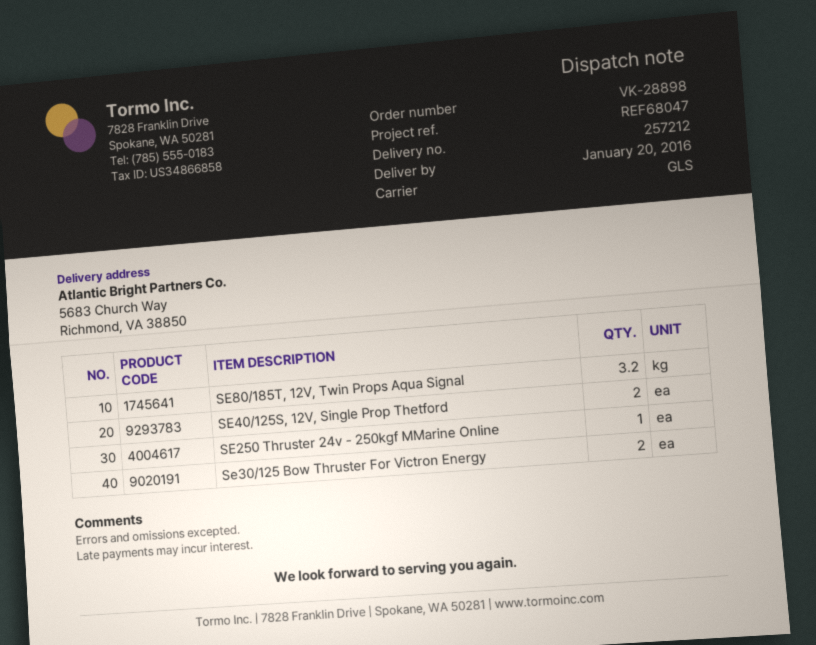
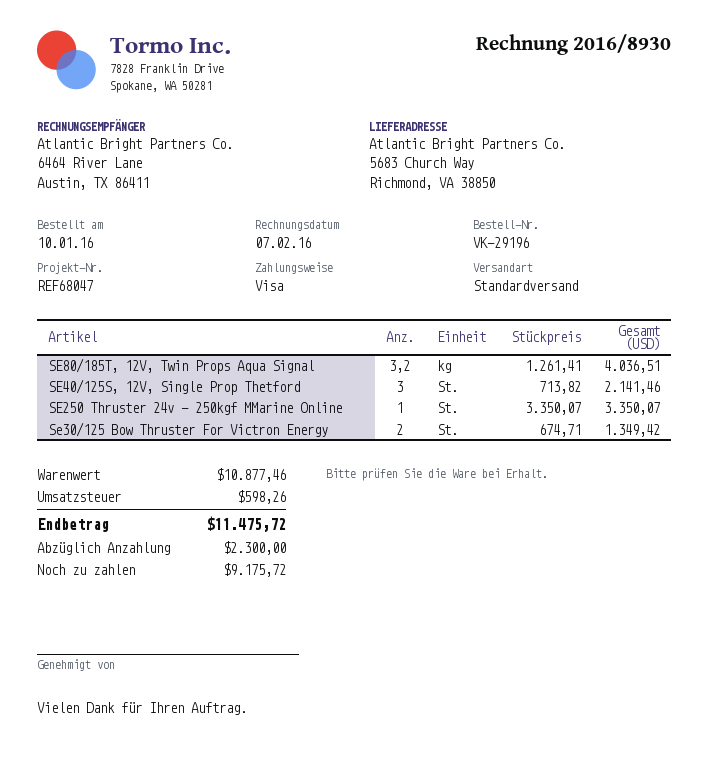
order number: VK-28898 -> VK-29196
shipping method: GLS -> standard
SE40/125S, 12V, Single Prop Thetford: 2 -> 3

